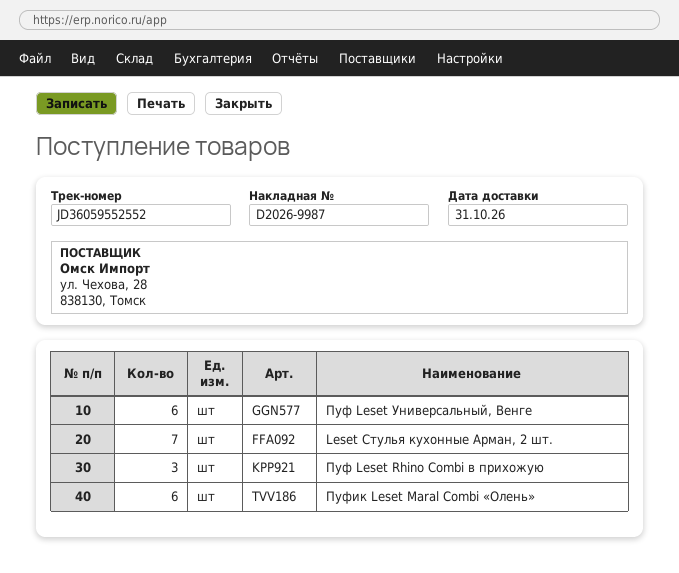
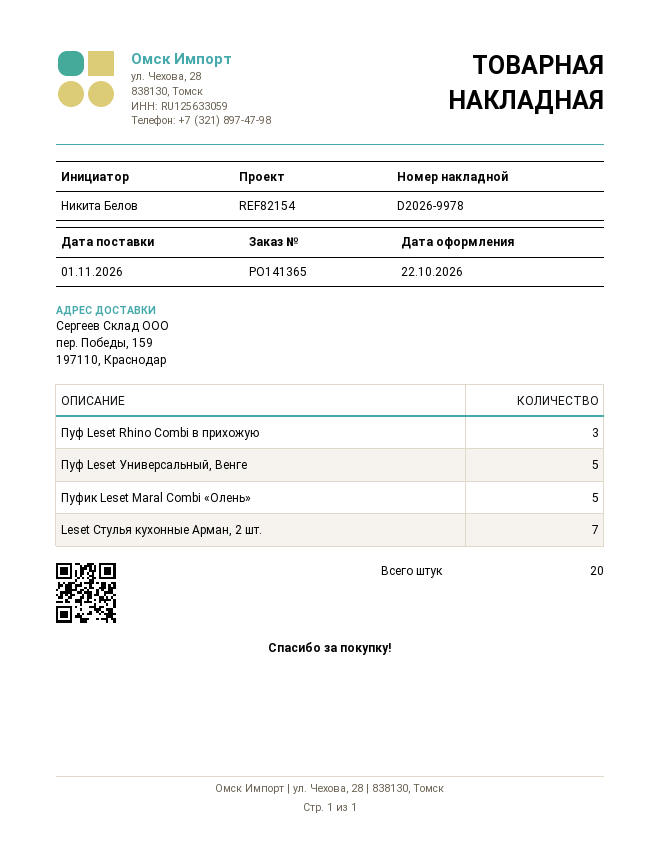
delivery note number: D2026-9987 -> D2026-9978
delivery date: 2026-10-31 -> 2026-11-01
Пуф Leset Универсальный, Венге: 6 -> 5
Пуфик Leset Maral Combi «Олень»: 6 -> 5

